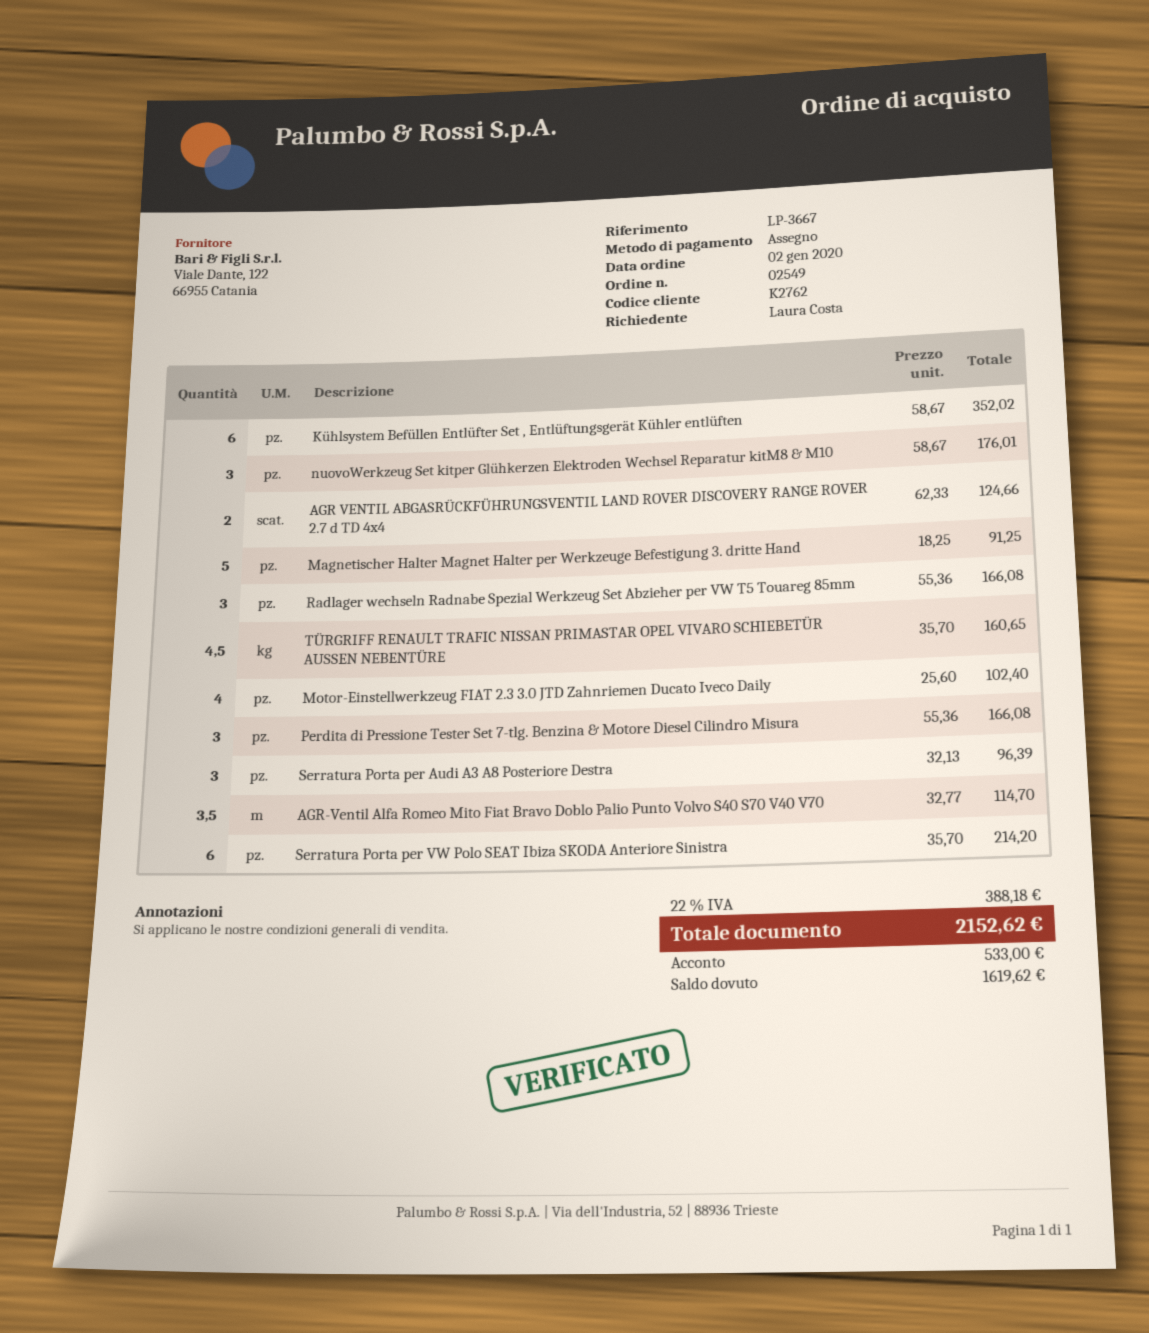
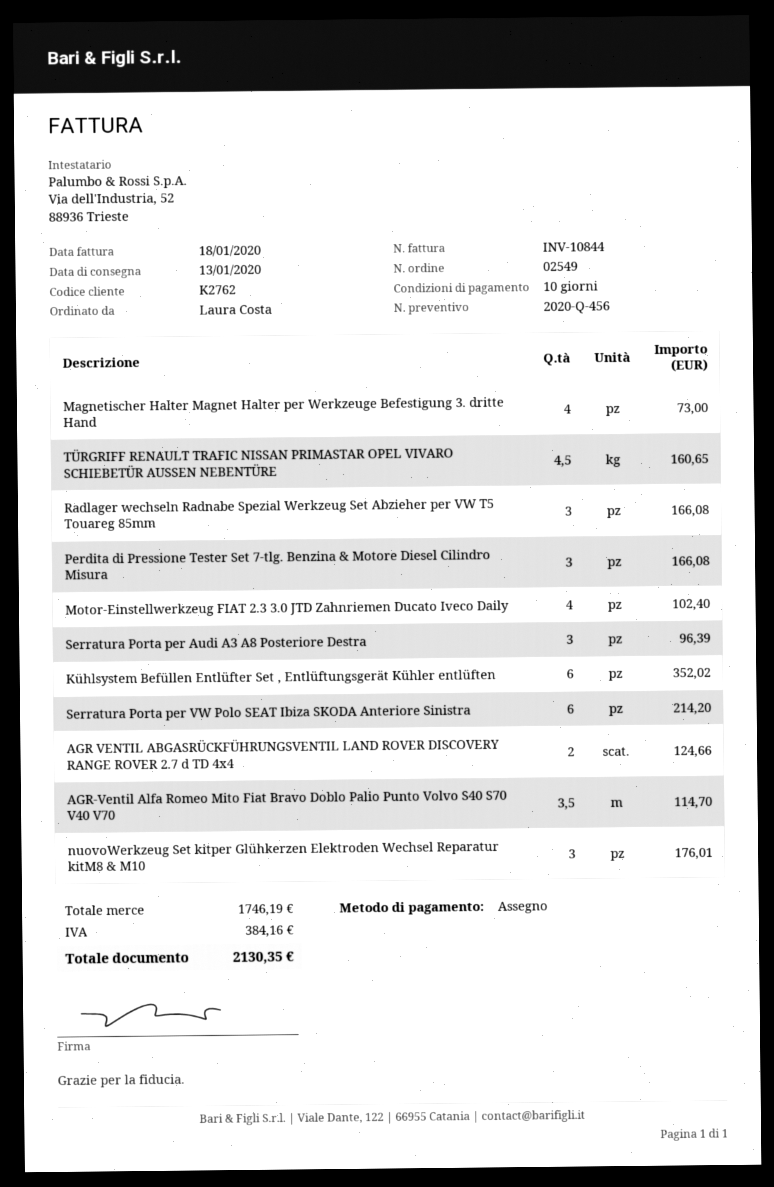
Magnetischer Halter Magnet Halter per Werkzeuge Befestigung 3. dritte Hand: 5 for 91.25 -> 4 for 73.00
tax: 388.18 -> 384.16
total: 2152.62 -> 2130.35

